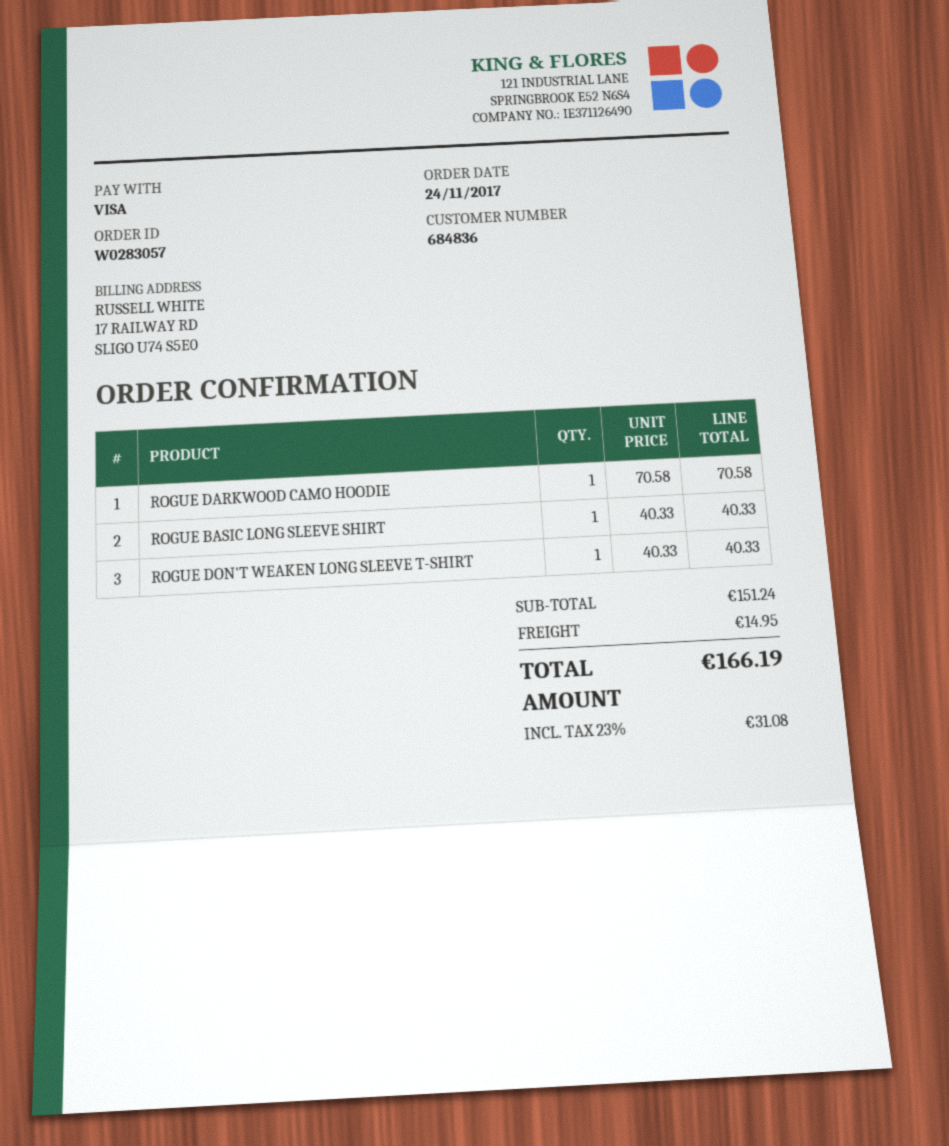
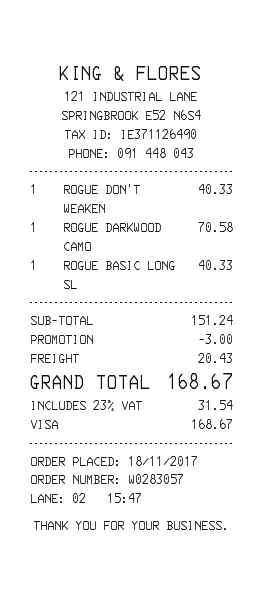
order date: 2017-11-24 -> 2017-11-18
discount: none -> 3.00
shipping: 14.95 -> 20.43
tax: 23% = 31.08 -> 23% = 31.54
total: 166.19 -> 168.67

